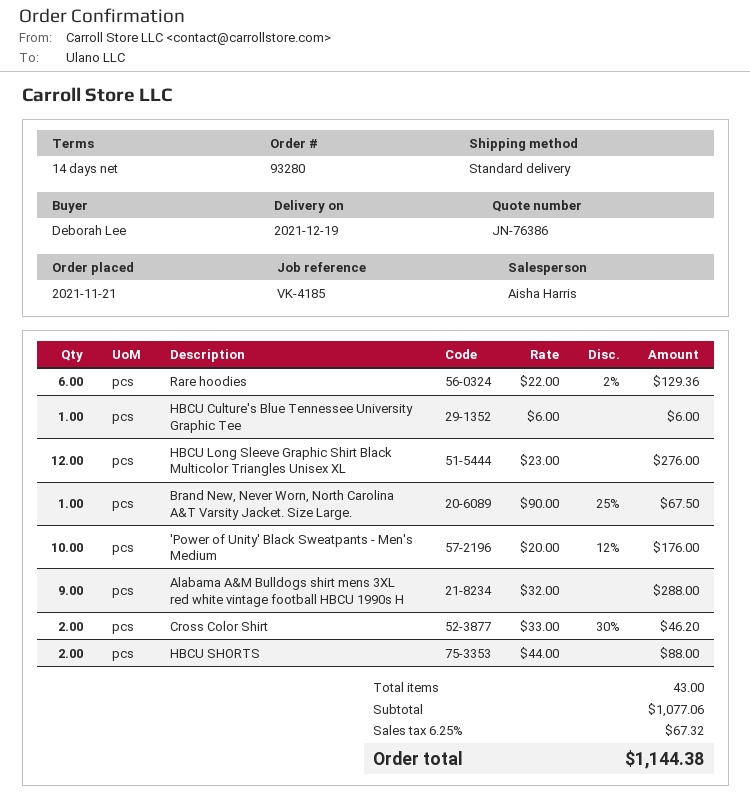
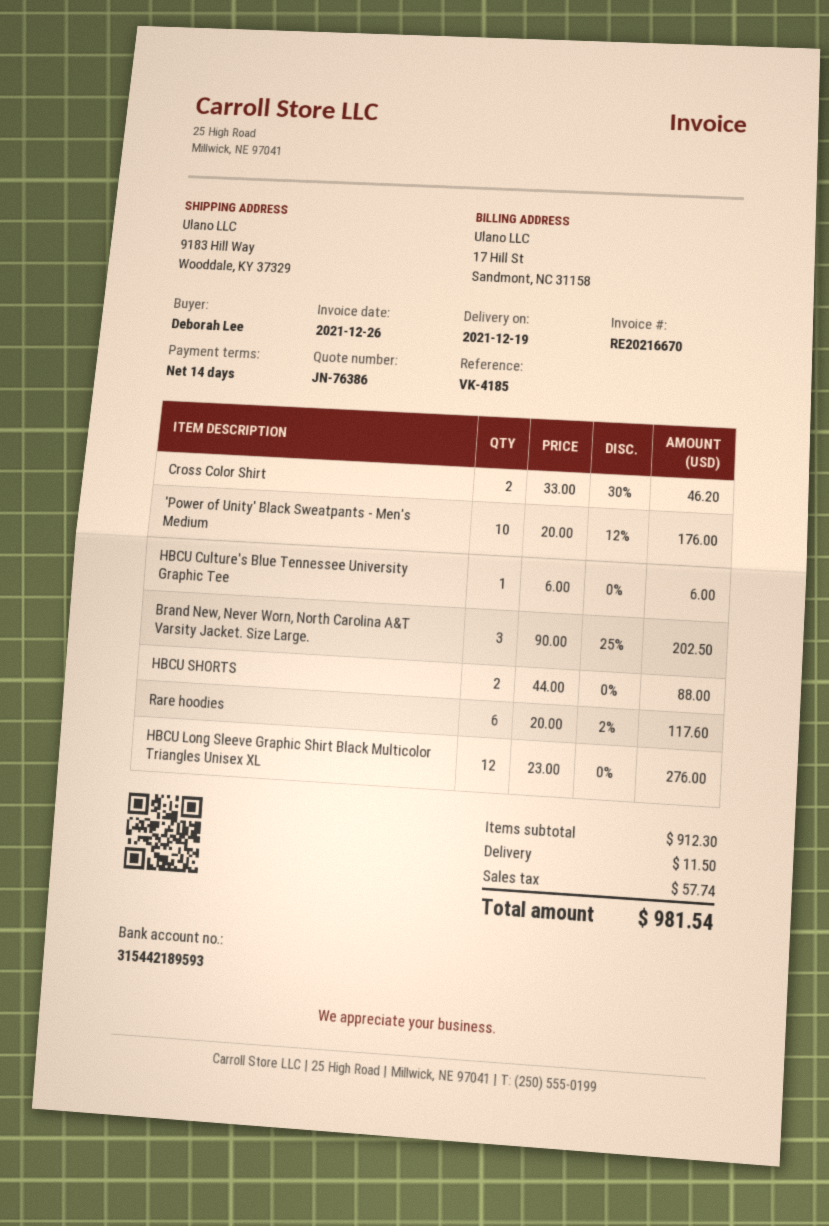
Rare hoodies: 6 x 22.00 - 2% = 129.36 -> 6 x 20.00 - 2% = 117.60
Brand New, Never Worn, North Carolina A&T Varsity Jacket. Size Large.: 1 x 90.00 - 25% = 67.50 -> 3 x 90.00 - 25% = 202.50
Alabama A&M Bulldogs shirt mens 3XL red white vintage football HBCU 1990s H: 9 x 32.00 = 288.00 -> none
subtotal: 1077.06 -> 912.30
shipping: none -> 11.50
tax: 67.32 -> 57.74
total: 1144.38 -> 981.54

